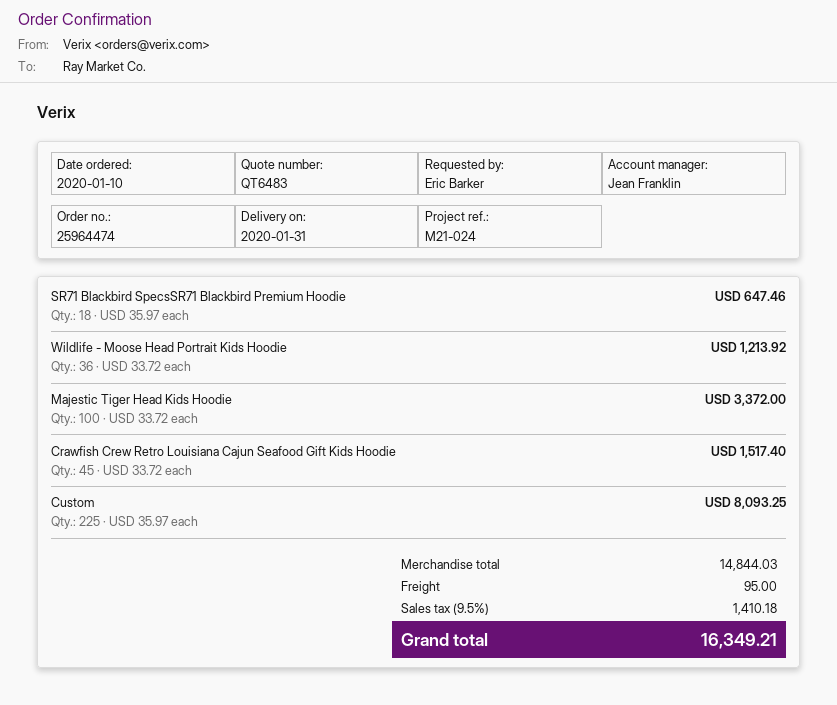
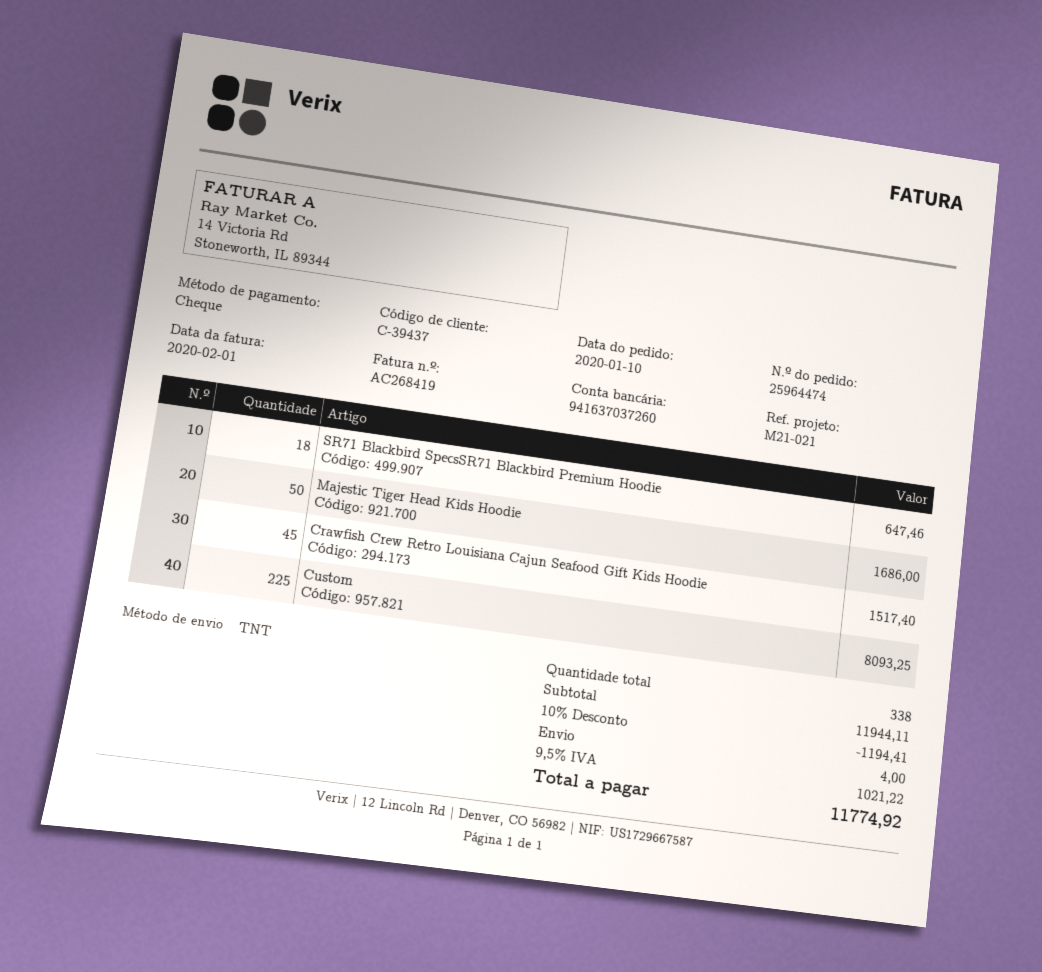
reference: M21-024 -> M21-021
Wildlife - Moose Head Portrait Kids Hoodie: 36 for 1213.92 -> none
Majestic Tiger Head Kids Hoodie: 100 for 3372.00 -> 50 for 1686.00
subtotal: 14844.03 -> 11944.11
discount: none -> 10% = 1194.41
shipping: 95.00 -> 4.00
tax: 9.5% = 1410.18 -> 9.5% = 1021.22
total: 16349.21 -> 11774.92

